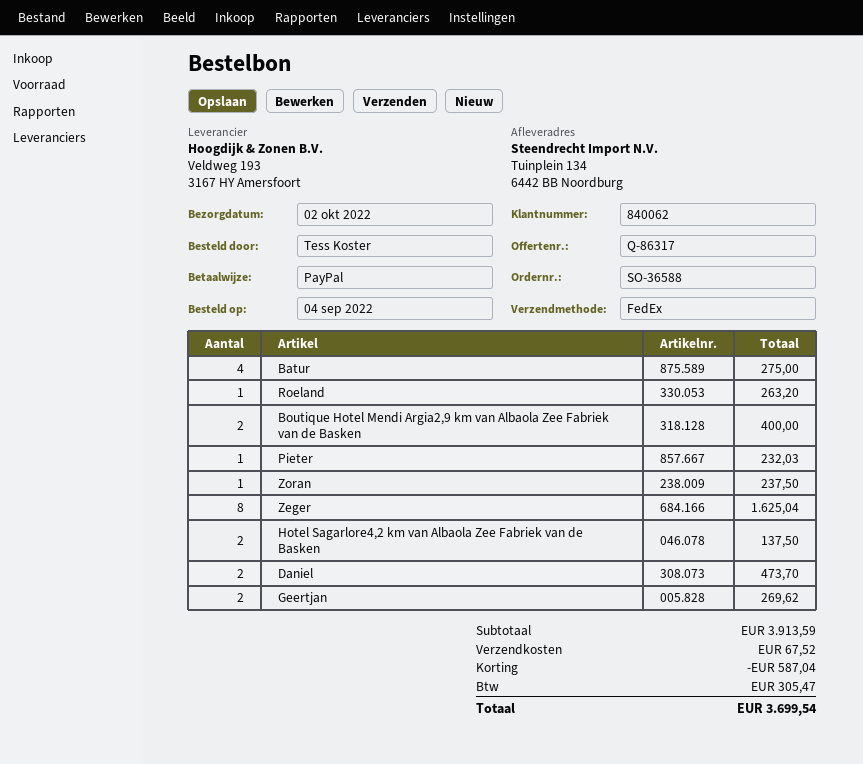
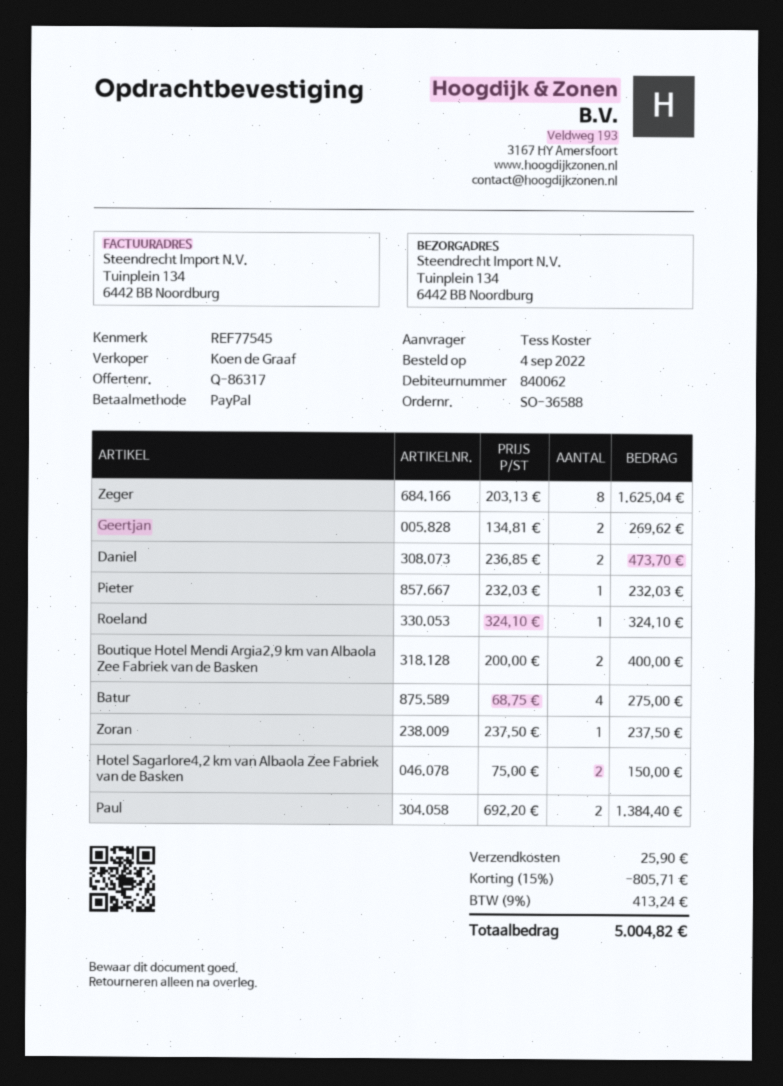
Roeland: 1 for 263.20 -> 1 for 324.10
Hotel Sagarlore4,2 km van Albaola Zee Fabriek van de Basken: 2 for 137.50 -> 2 for 150.00
Paul: none -> 2 for 1384.40
discount: 587.04 -> 805.71
shipping: 67.52 -> 25.90
tax: 305.47 -> 413.24
total: 3699.54 -> 5004.82

